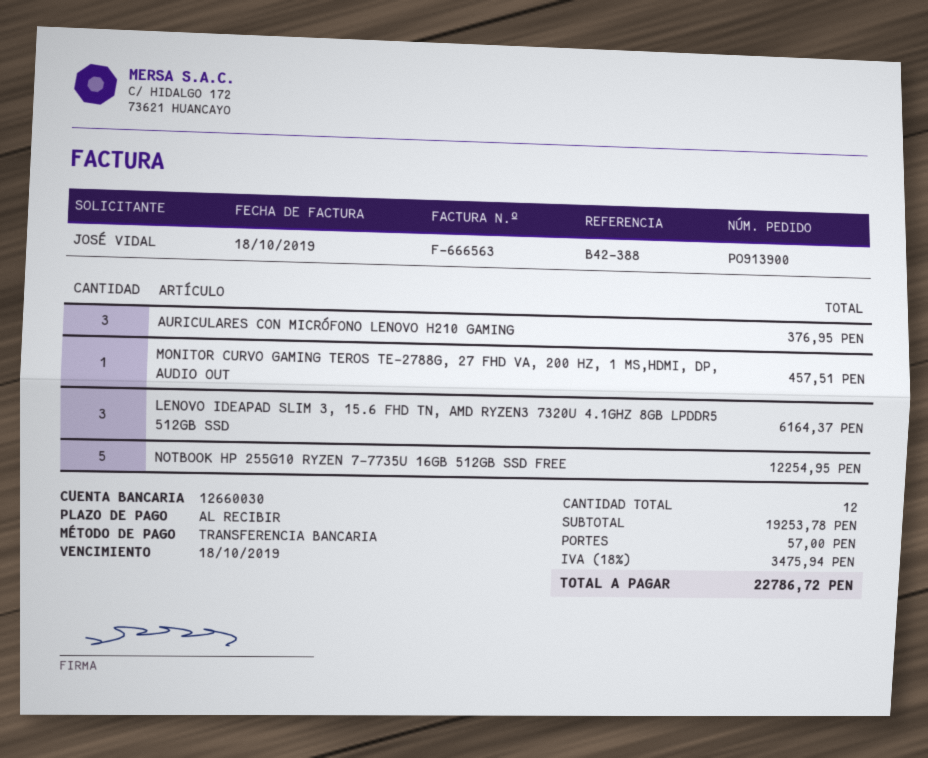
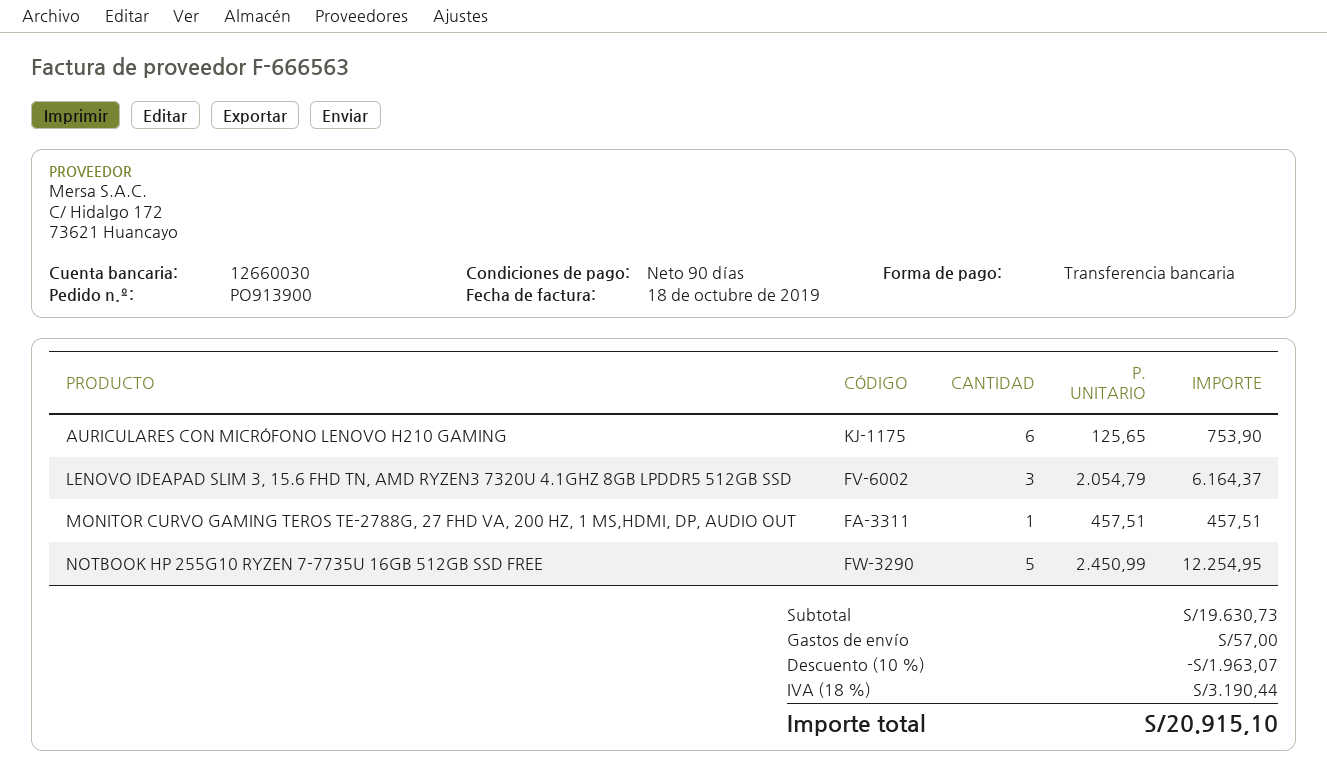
payment terms: on receipt -> 90 days
AURICULARES CON MICRÓFONO LENOVO H210 GAMING: 3 for 376.95 -> 6 for 753.90
subtotal: 19253.78 -> 19630.73
discount: none -> 10% = 1963.07
tax: 18% = 3475.94 -> 18% = 3190.44
total: 22786.72 -> 20915.10

